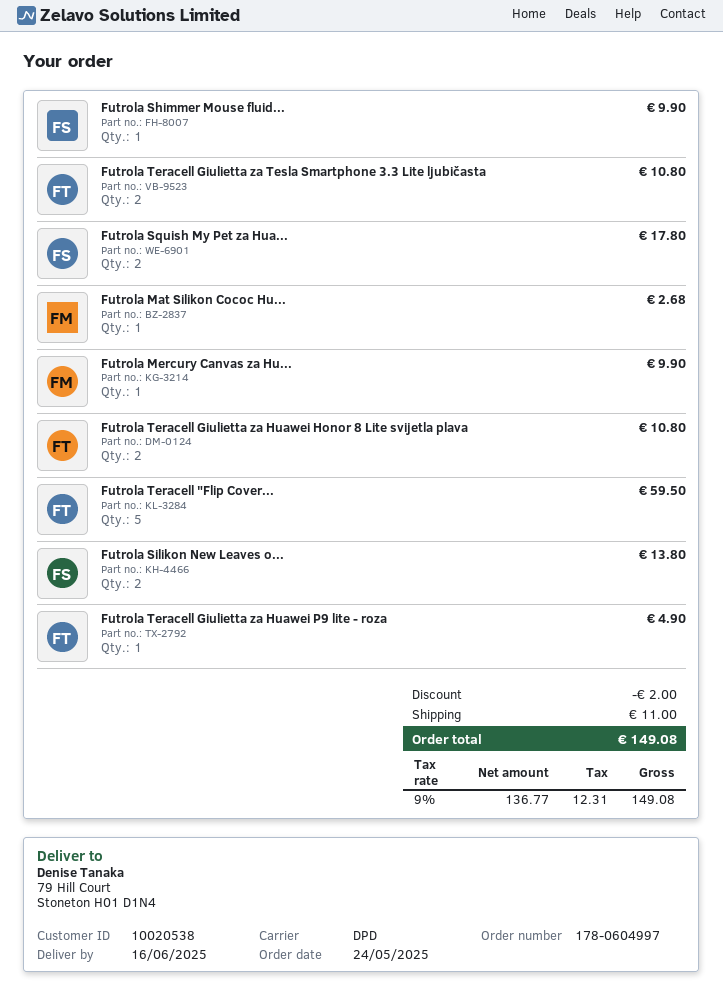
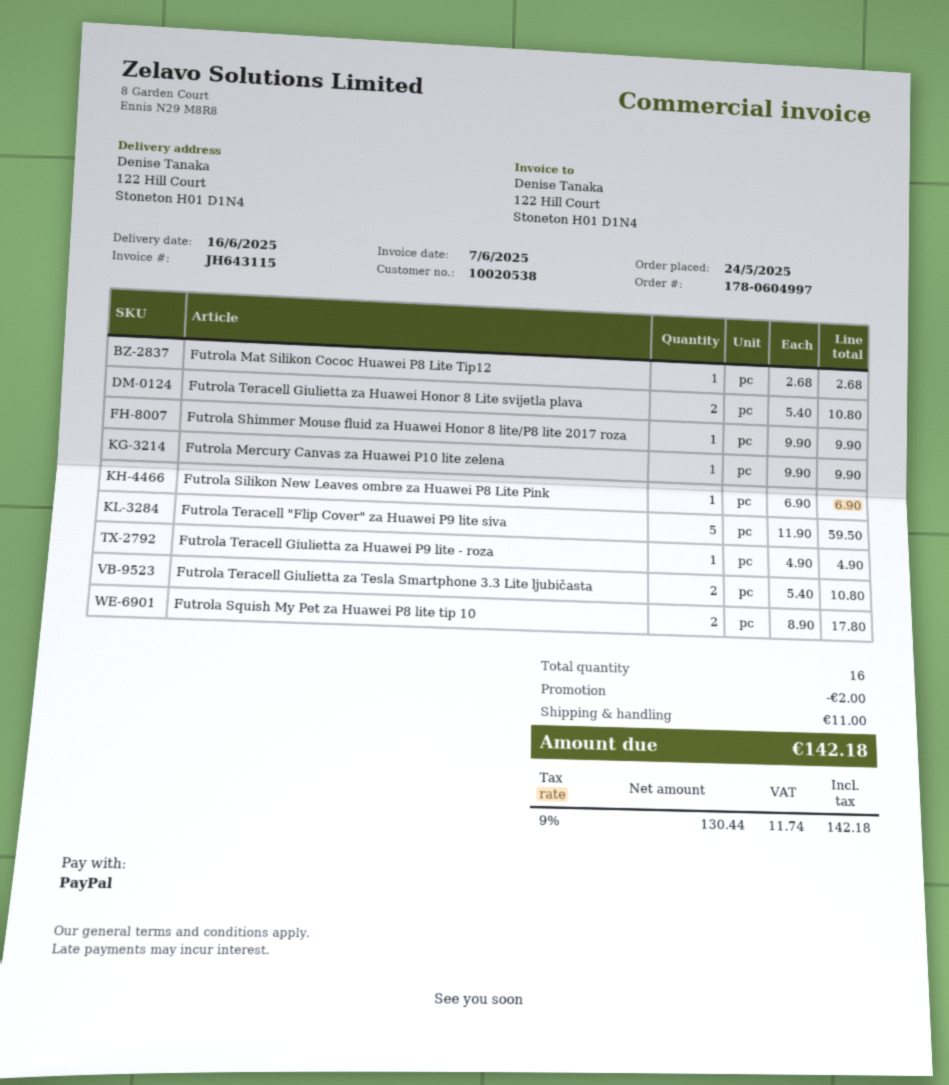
ship to: 79 Hill Court, Stoneton H01 D1N4 -> 122 Hill Court, Stoneton H01 D1N4
Futrola Silikon New Leaves o...: 2 for 13.80 -> 1 for 6.90
net: 136.77 -> 130.44
tax: 9% = 12.31 -> 9% = 11.74
total: 149.08 -> 142.18

